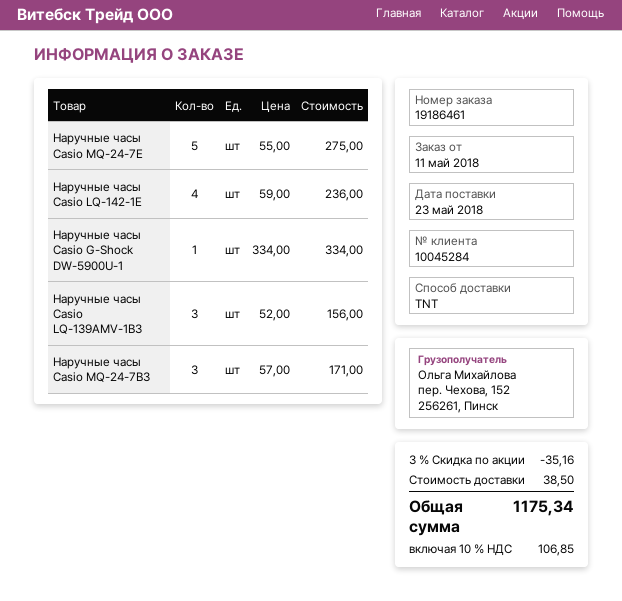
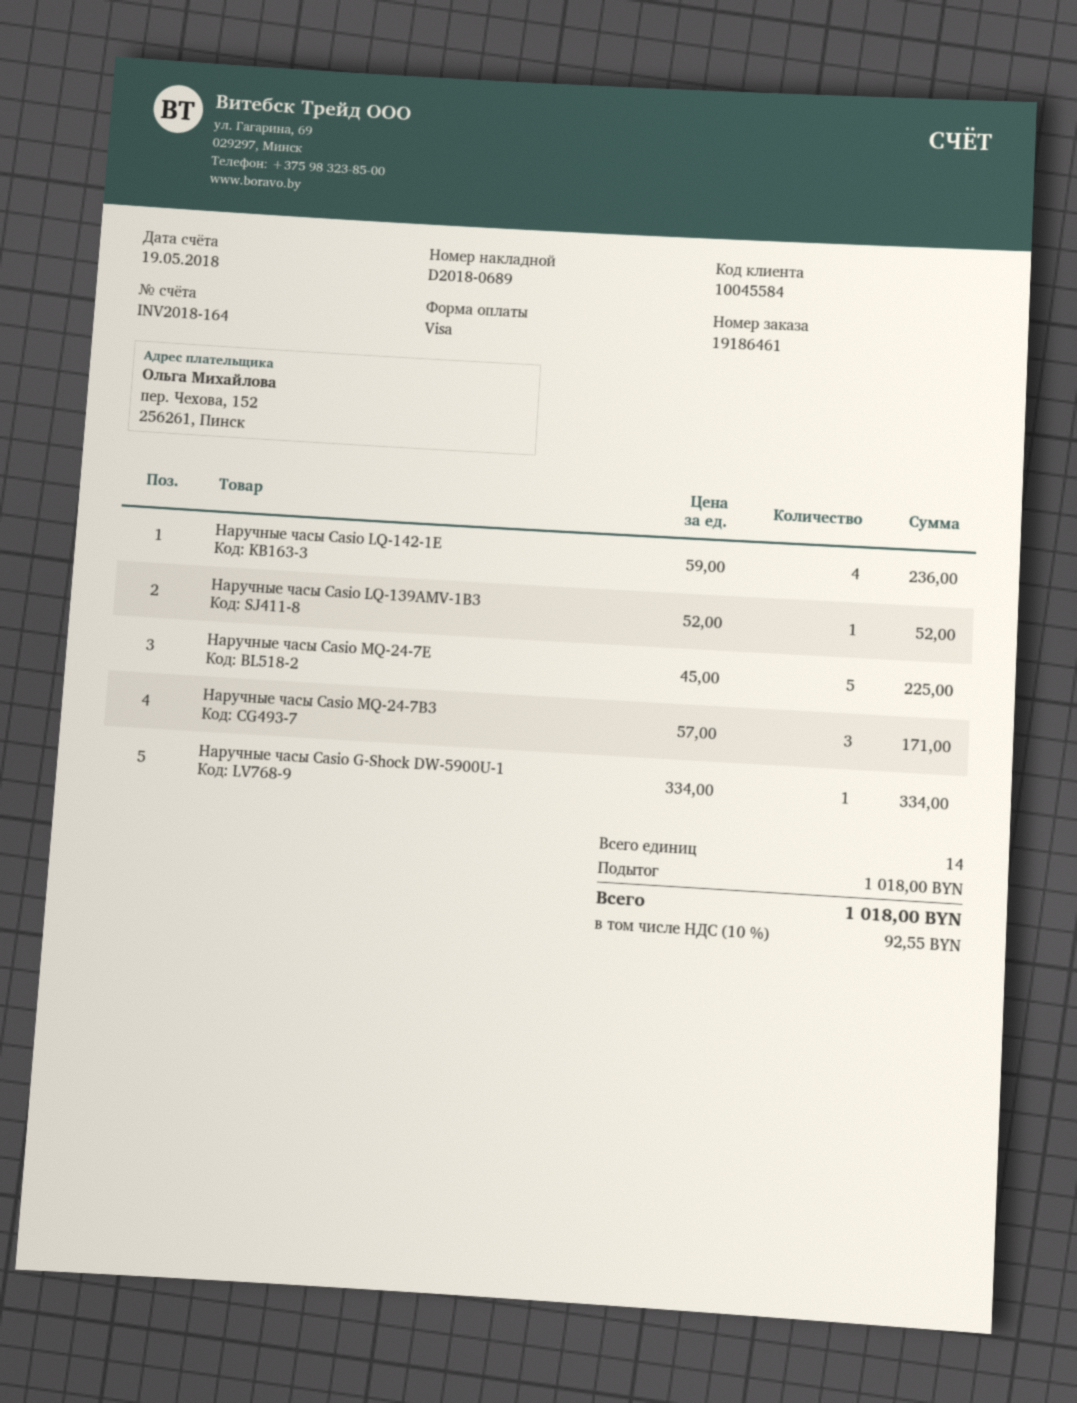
customer number: 10045284 -> 10045584
Наручные часы Casio MQ-24-7E: 5 x 55.00 = 275.00 -> 5 x 45.00 = 225.00
Наручные часы Casio LQ-139AMV-1B3: 3 x 52.00 = 156.00 -> 1 x 52.00 = 52.00
discount: 3% = 35.16 -> none
shipping: 38.50 -> none
tax: 10% = 106.85 -> 10% = 92.55
total: 1175.34 -> 1018.00

